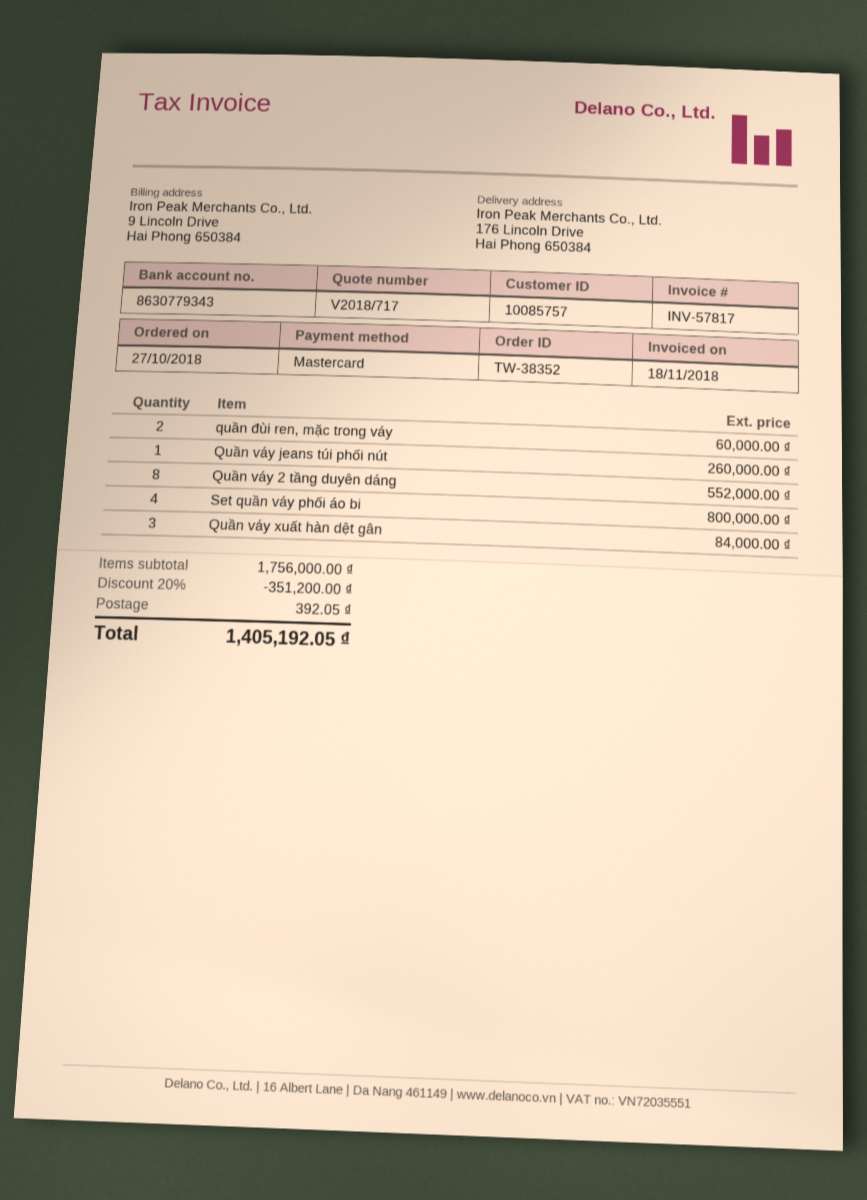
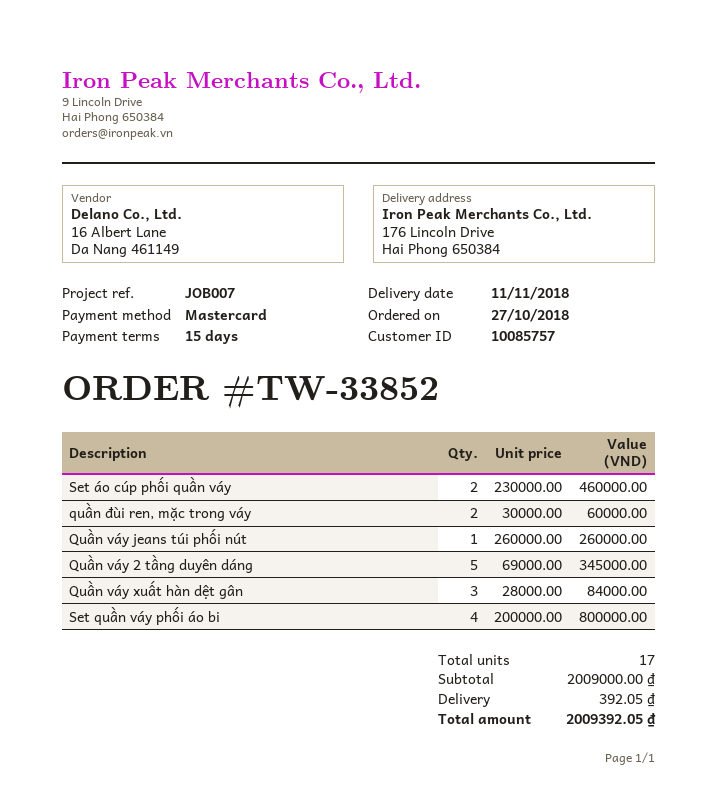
order number: TW-38352 -> TW-33852
Quần váy 2 tầng duyên dáng: 8 for 552000.00 -> 5 for 345000.00
Set áo cúp phối quần váy: none -> 2 for 460000.00
subtotal: 1756000.00 -> 2009000.00
discount: 20% = 351200.00 -> none
total: 1405192.05 -> 2009392.05

